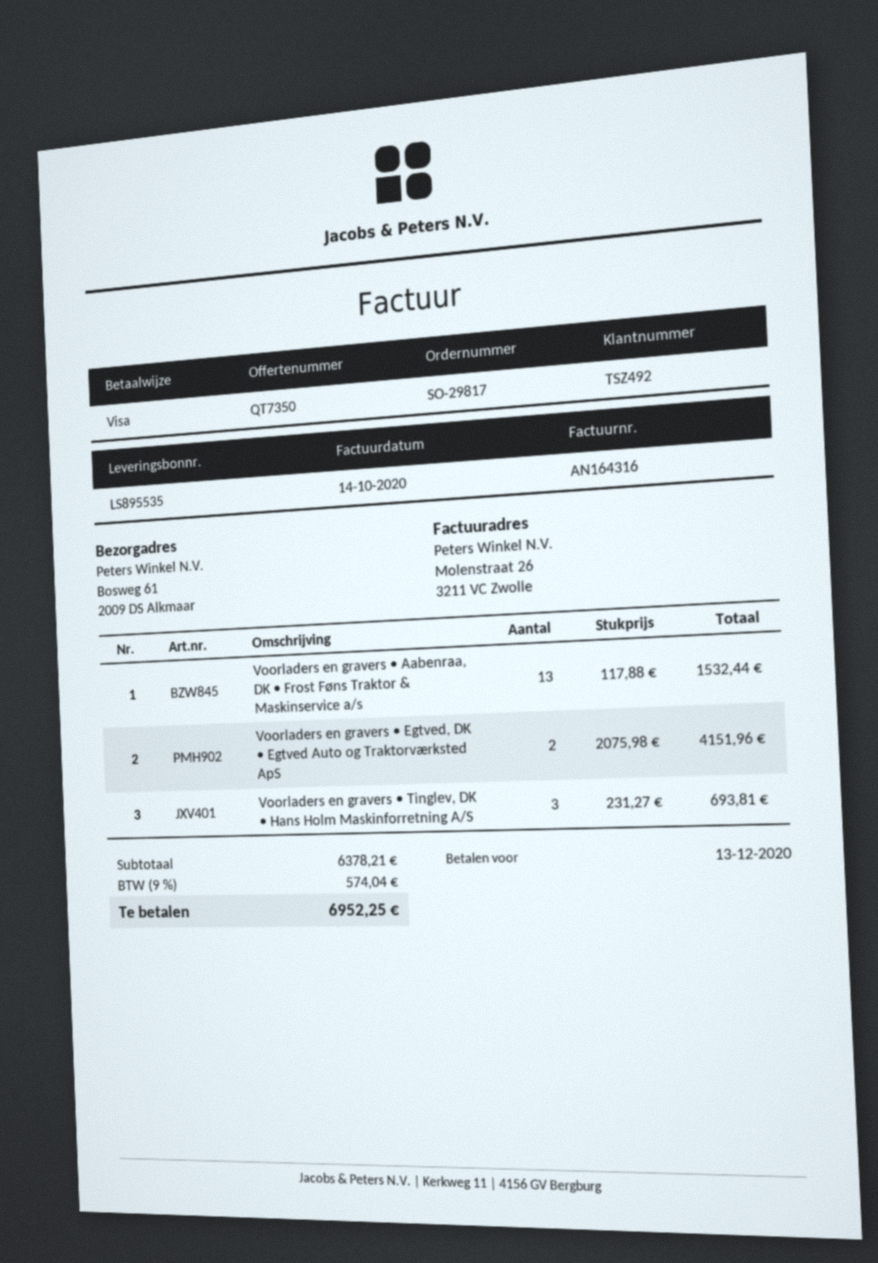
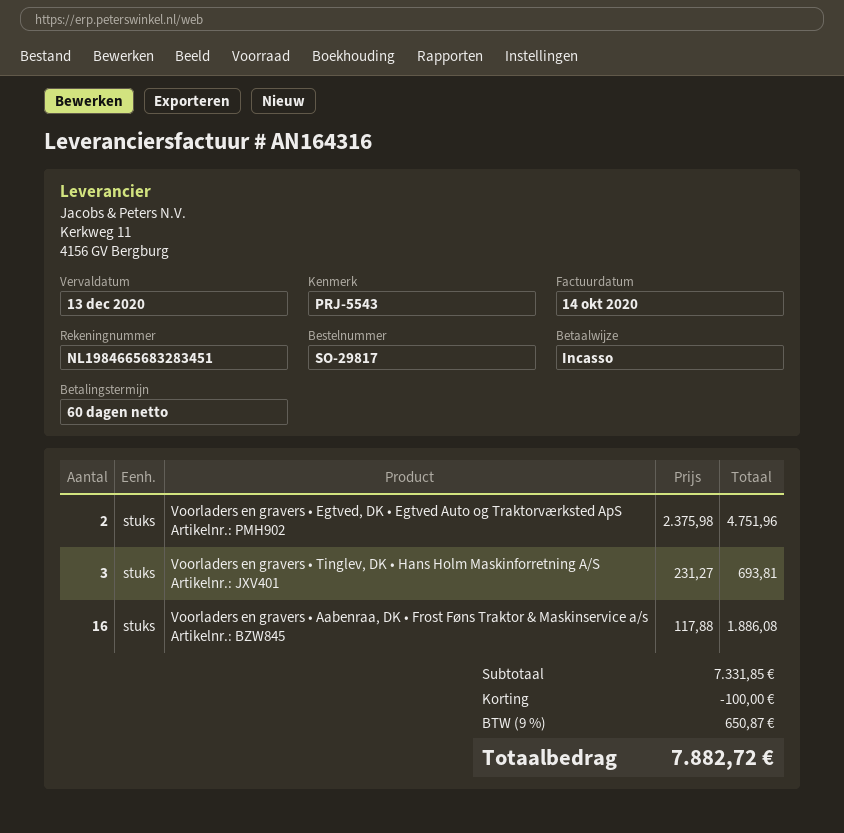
payment method: Visa -> direct debit
Voorladers en gravers • Aabenraa, DK • Frost Føns Traktor & Maskinservice a/s: 13 x 117.88 = 1532.44 -> 16 x 117.88 = 1886.08
Voorladers en gravers • Egtved, DK • Egtved Auto og Traktorværksted ApS: 2 x 2075.98 = 4151.96 -> 2 x 2375.98 = 4751.96
subtotal: 6378.21 -> 7331.85
discount: none -> 100.00
tax: 9% = 574.04 -> 9% = 650.87
total: 6952.25 -> 7882.72

